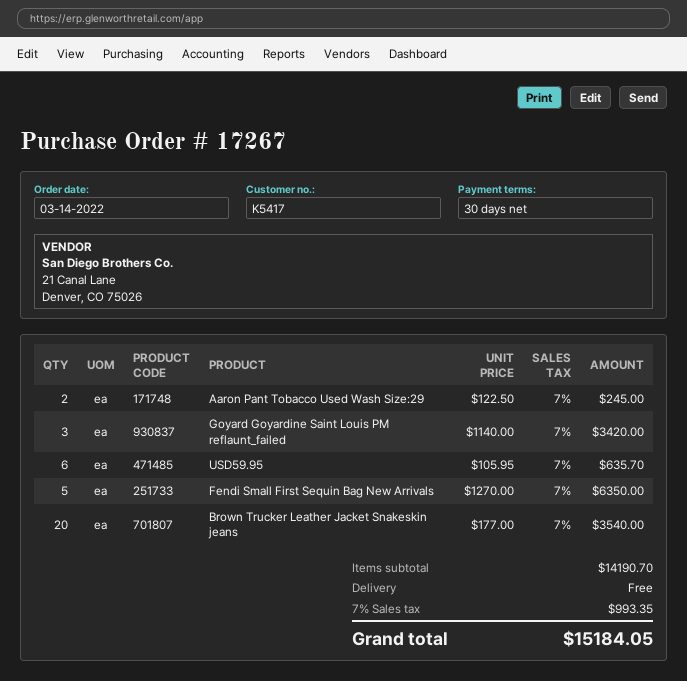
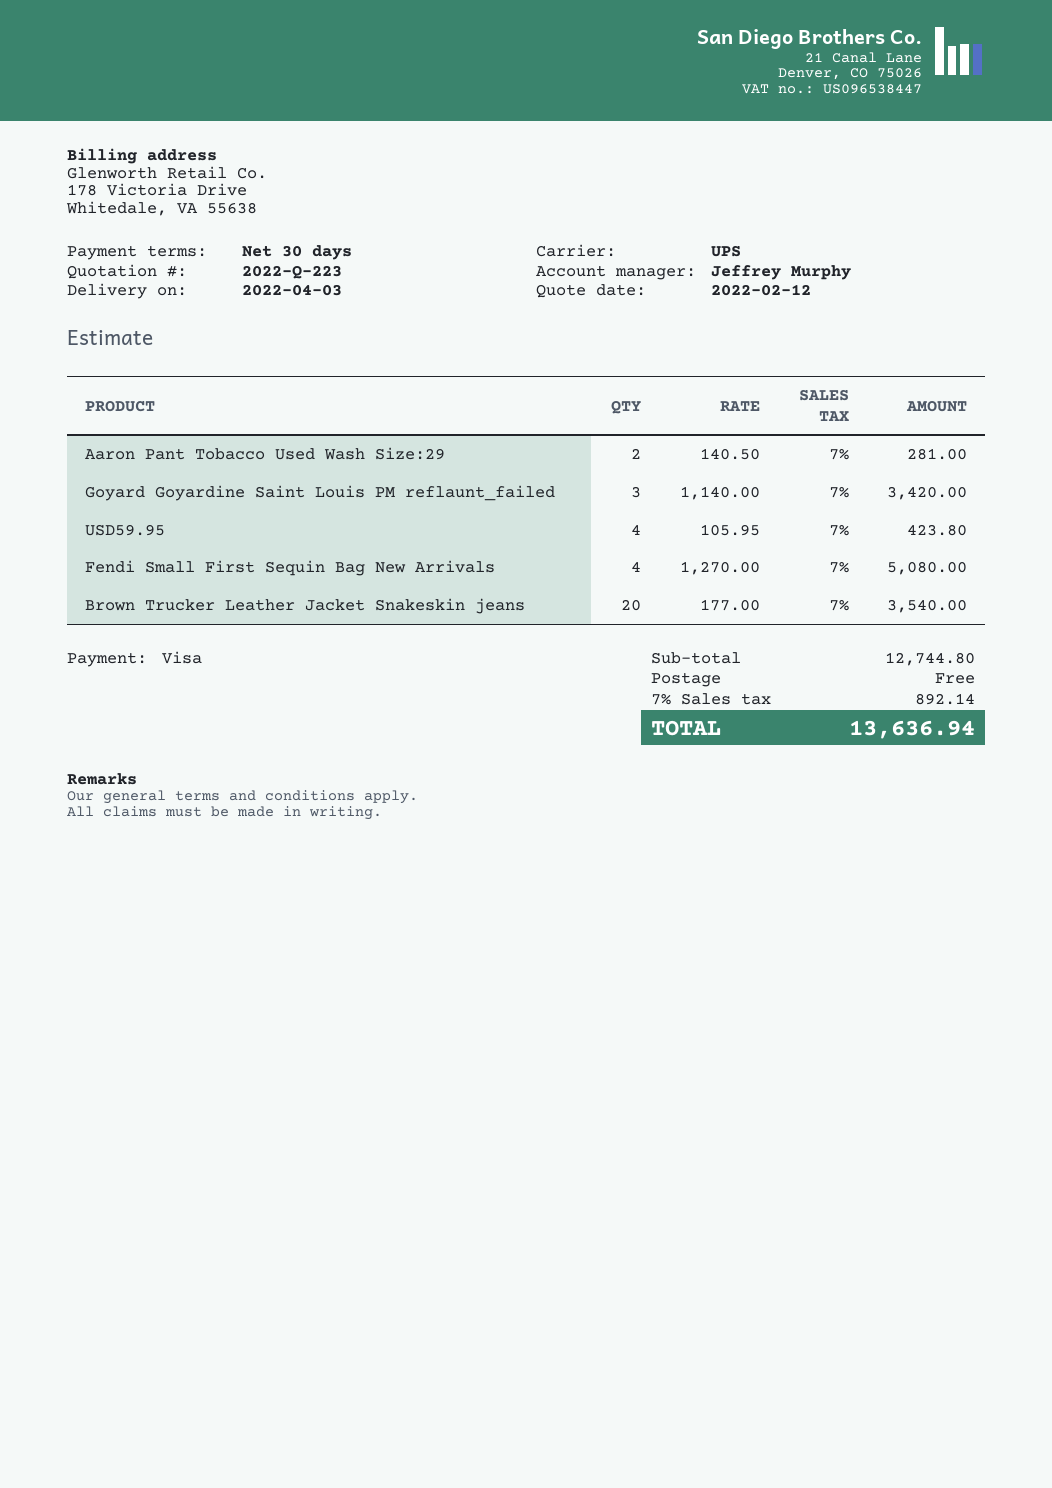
Aaron Pant Tobacco Used Wash Size:29: 2 x 122.50 = 245.00 -> 2 x 140.50 = 281.00
USD59.95: 6 x 105.95 = 635.70 -> 4 x 105.95 = 423.80
Fendi Small First Sequin Bag New Arrivals: 5 x 1270.00 = 6350.00 -> 4 x 1270.00 = 5080.00
subtotal: 14190.70 -> 12744.80
tax: 7% = 993.35 -> 7% = 892.14
total: 15184.05 -> 13636.94

